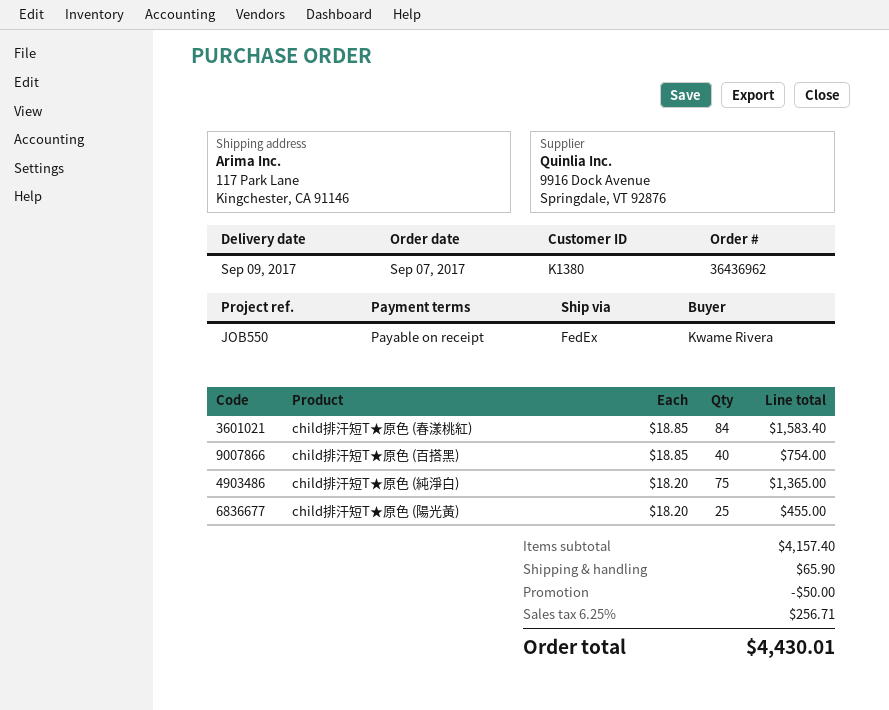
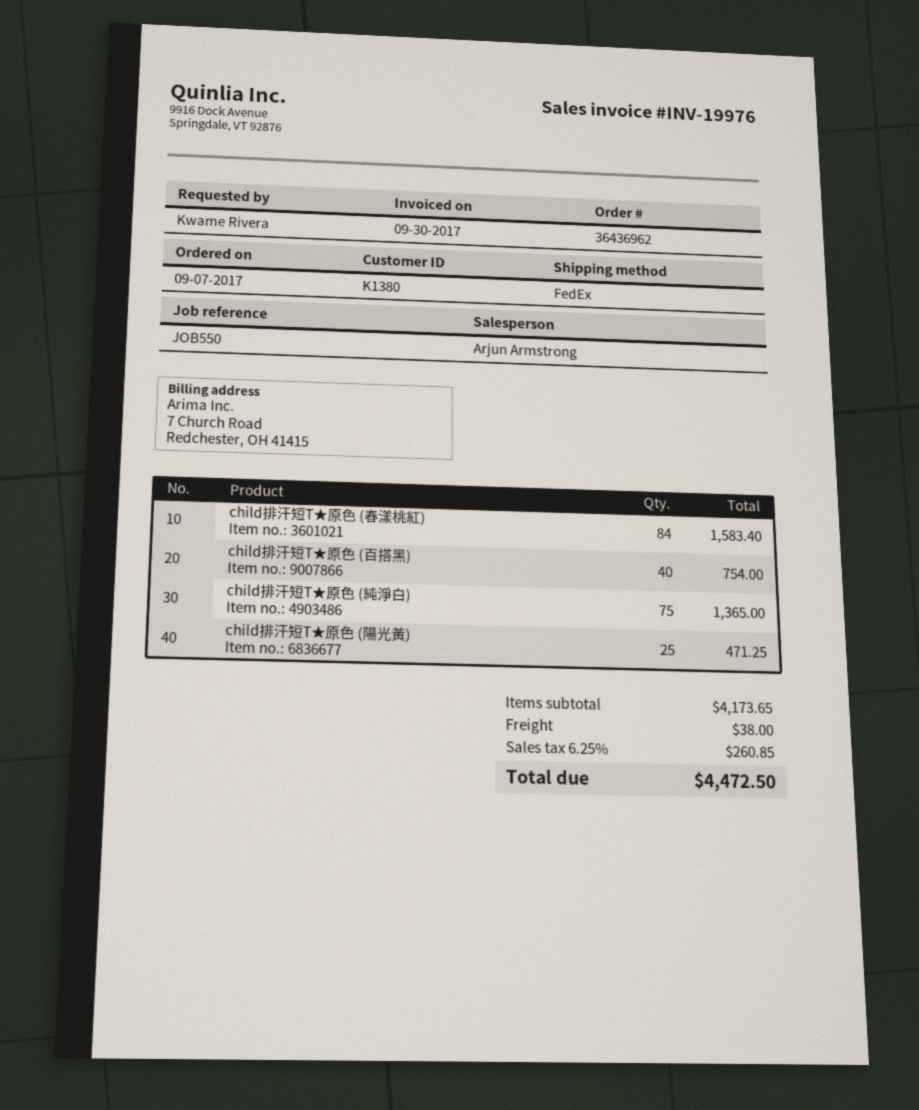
child排汗短T★原色 (陽光黃): 25 for 455.00 -> 25 for 471.25
subtotal: 4157.40 -> 4173.65
discount: 50.00 -> none
shipping: 65.90 -> 38.00
tax: 6.25% = 256.71 -> 6.25% = 260.85
total: 4430.01 -> 4472.50

